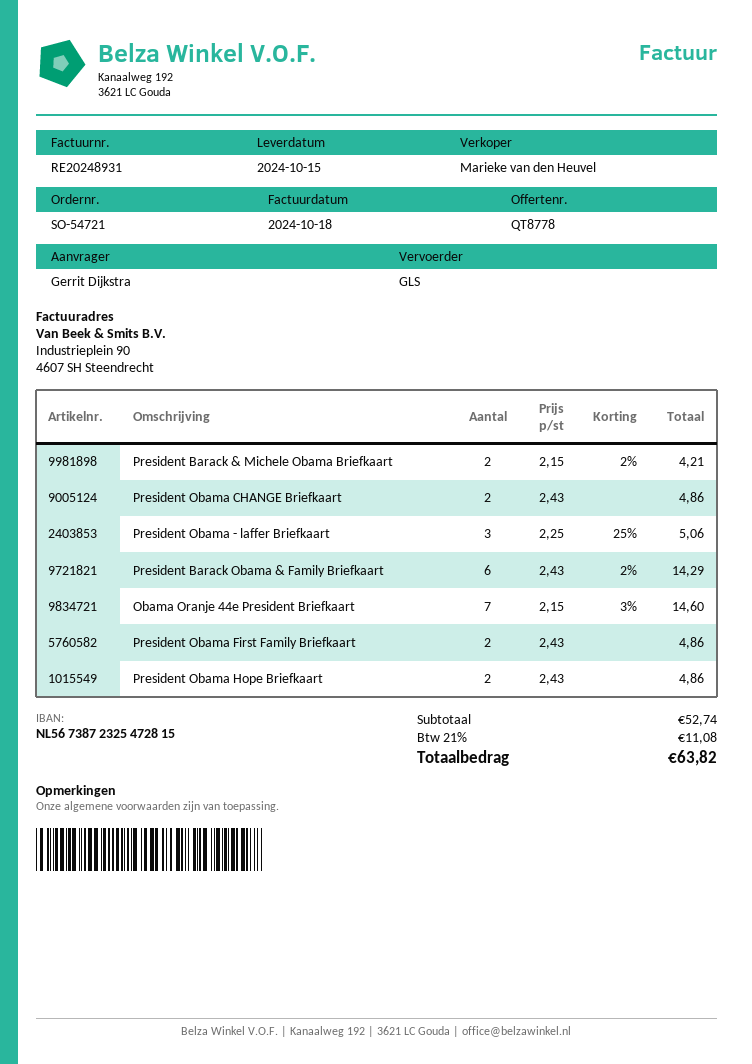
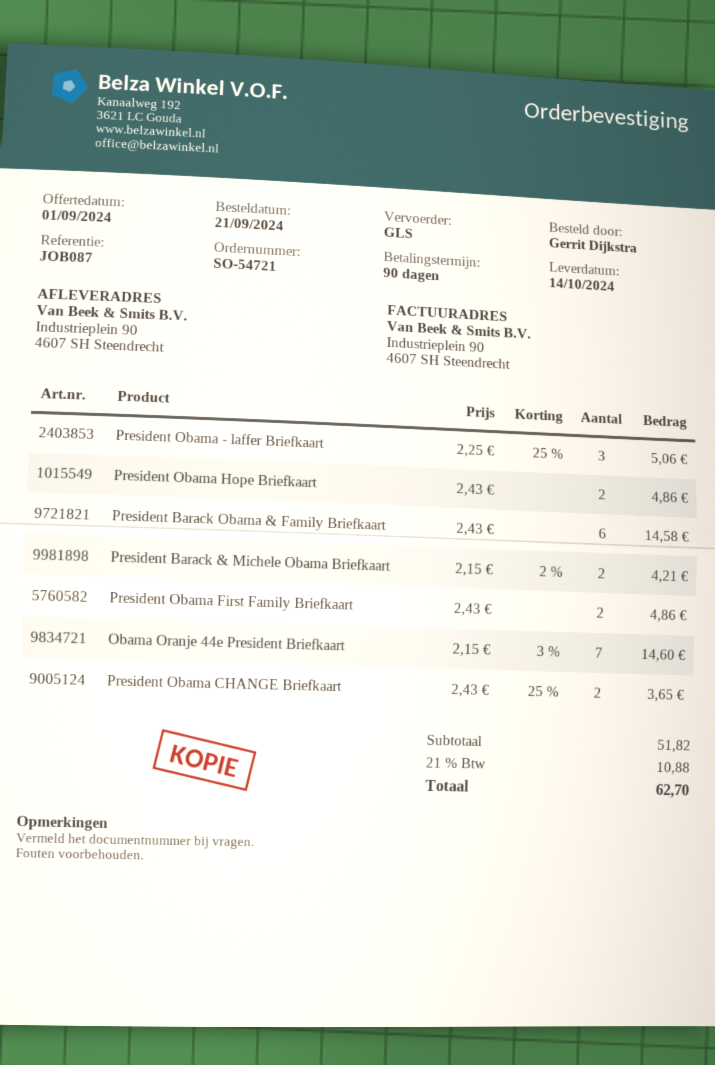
delivery date: 2024-10-15 -> 2024-10-14
President Obama CHANGE Briefkaart: 2 x 2.43 = 4.86 -> 2 x 2.43 - 25% = 3.65
President Barack Obama & Family Briefkaart: 6 x 2.43 - 2% = 14.29 -> 6 x 2.43 = 14.58
subtotal: 52.74 -> 51.82
tax: 21% = 11.08 -> 21% = 10.88
total: 63.82 -> 62.70

